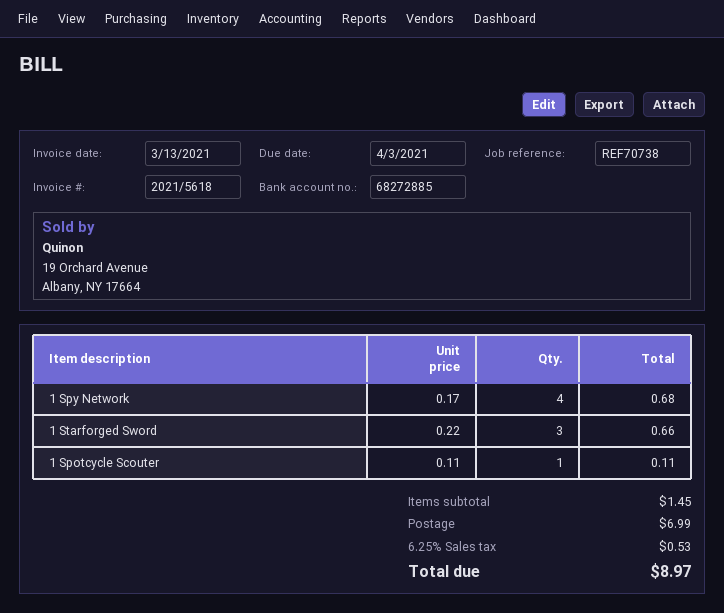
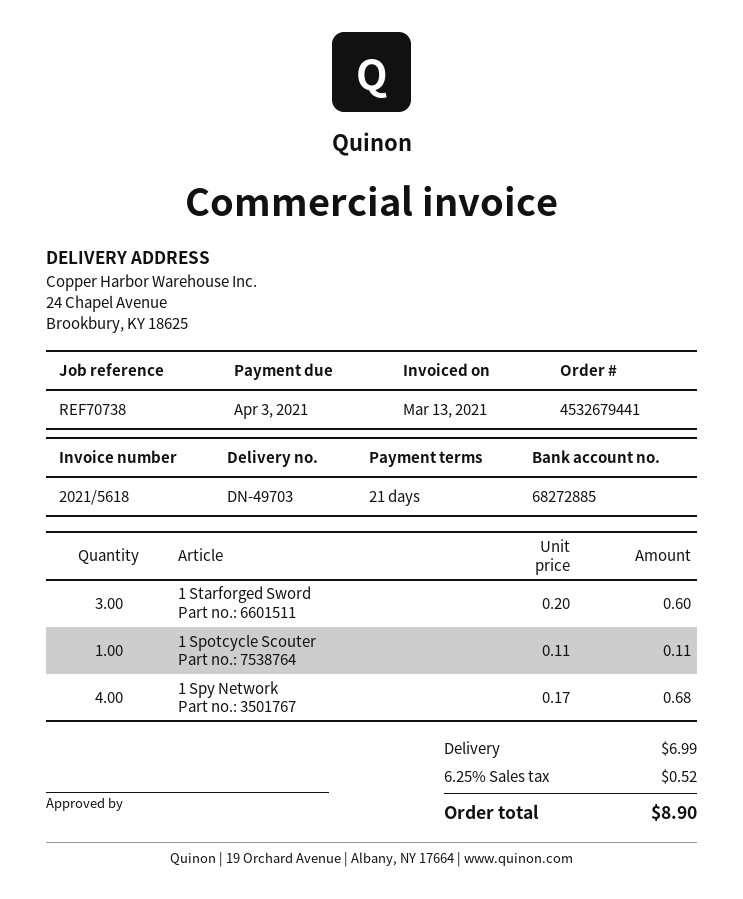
1 Starforged Sword: 3 x 0.22 = 0.66 -> 3 x 0.20 = 0.60
tax: 6.25% = 0.53 -> 6.25% = 0.52
total: 8.97 -> 8.90

